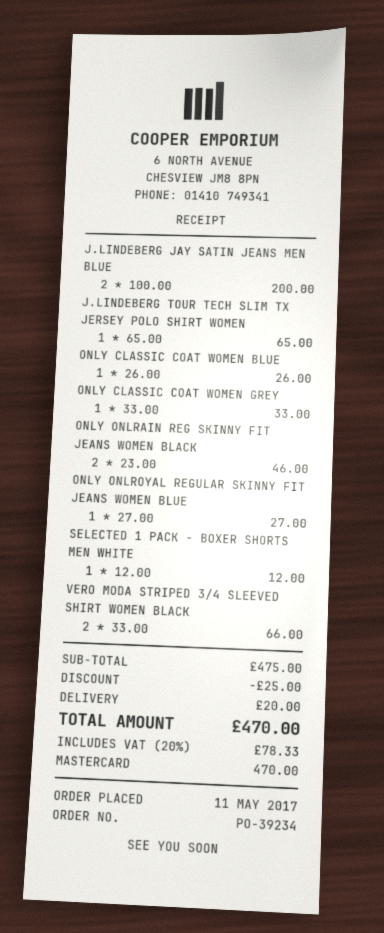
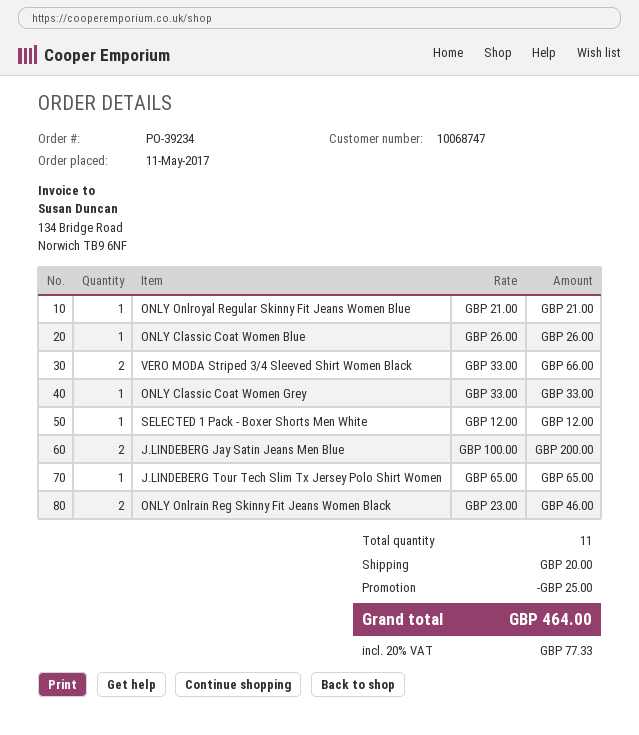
ONLY ONLROYAL REGULAR SKINNY FIT JEANS WOMEN BLUE: 1 x 27.00 = 27.00 -> 1 x 21.00 = 21.00
tax: 20% = 78.33 -> 20% = 77.33
total: 470.00 -> 464.00

